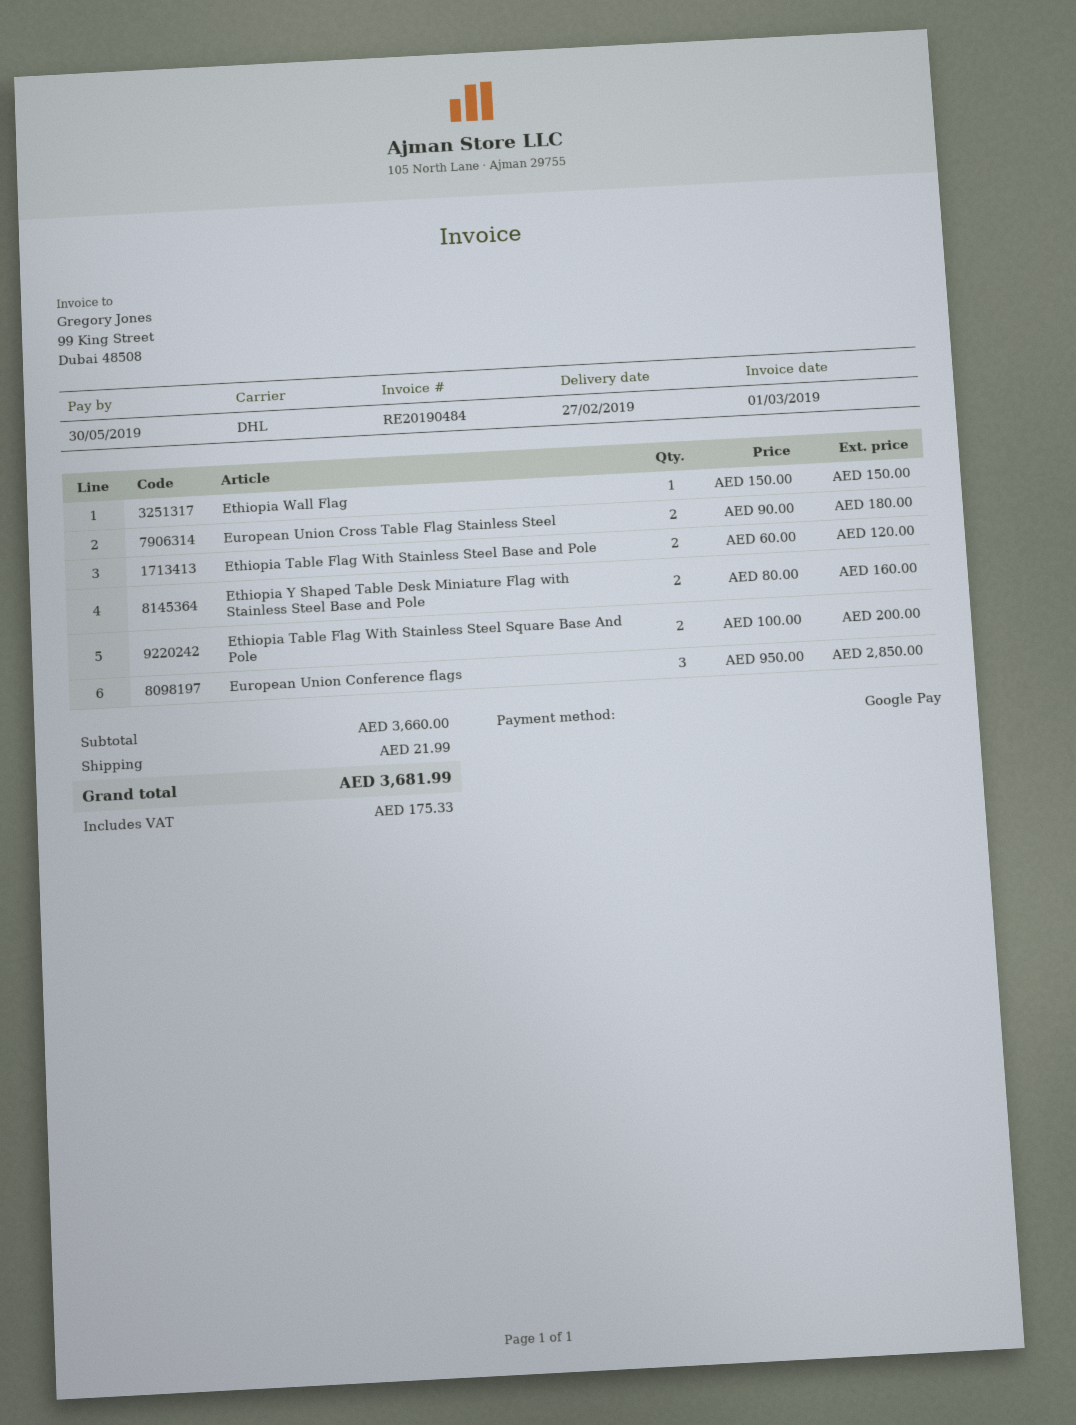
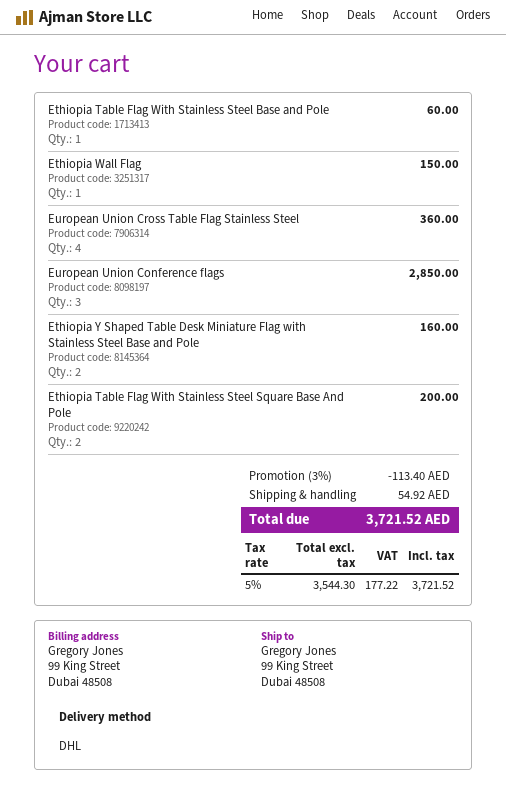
European Union Cross Table Flag Stainless Steel: 2 for 180.00 -> 4 for 360.00
Ethiopia Table Flag With Stainless Steel Base and Pole: 2 for 120.00 -> 1 for 60.00
discount: none -> 3% = 113.40
shipping: 21.99 -> 54.92
tax: 175.33 -> 177.22
total: 3681.99 -> 3721.52

